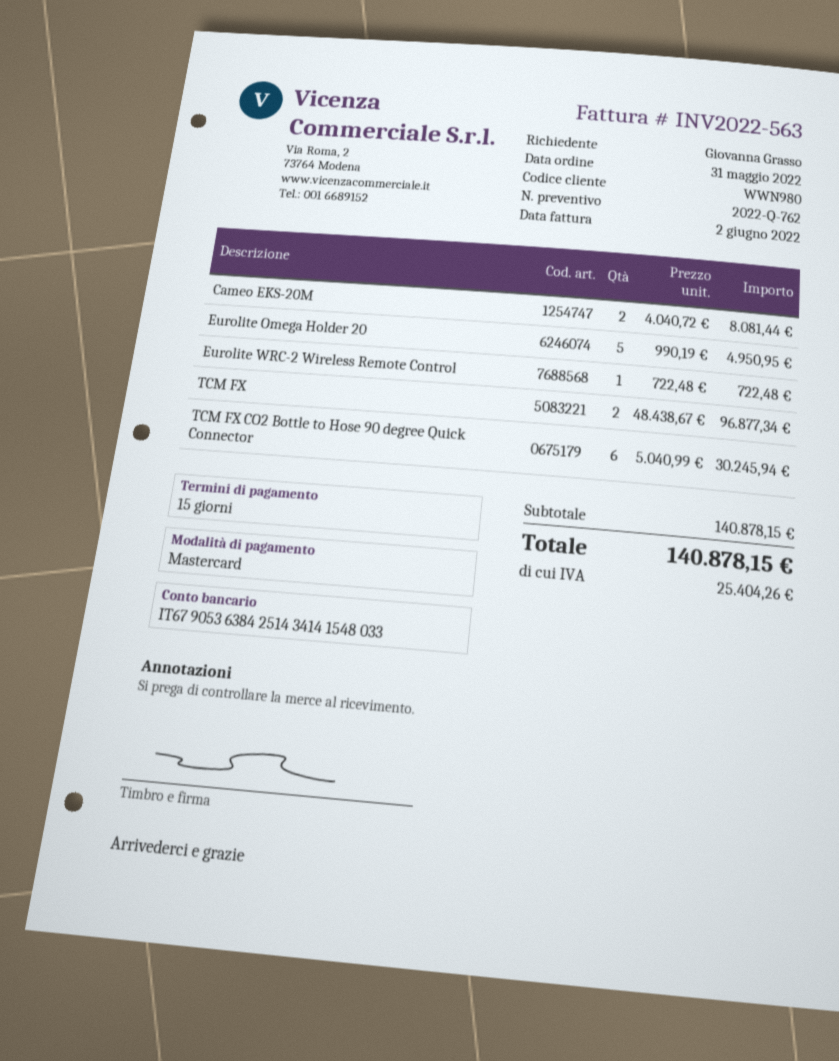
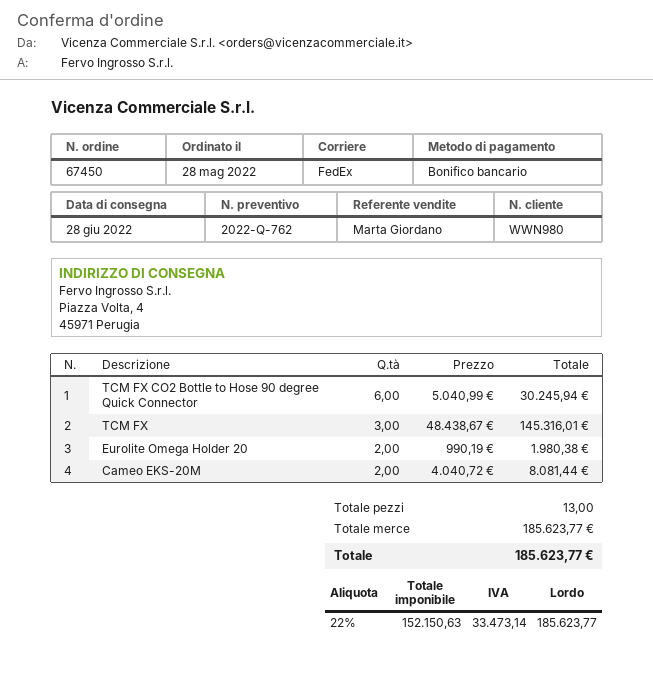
order date: 2022-05-31 -> 2022-05-28
payment method: Mastercard -> bank transfer
Eurolite Omega Holder 20: 5 x 990.19 = 4950.95 -> 2 x 990.19 = 1980.38
Eurolite WRC-2 Wireless Remote Control: 1 x 722.48 = 722.48 -> none
TCM FX: 2 x 48438.67 = 96877.34 -> 3 x 48438.67 = 145316.01
subtotal: 140878.15 -> 185623.77
tax: 25404.26 -> 33473.14
total: 140878.15 -> 185623.77

